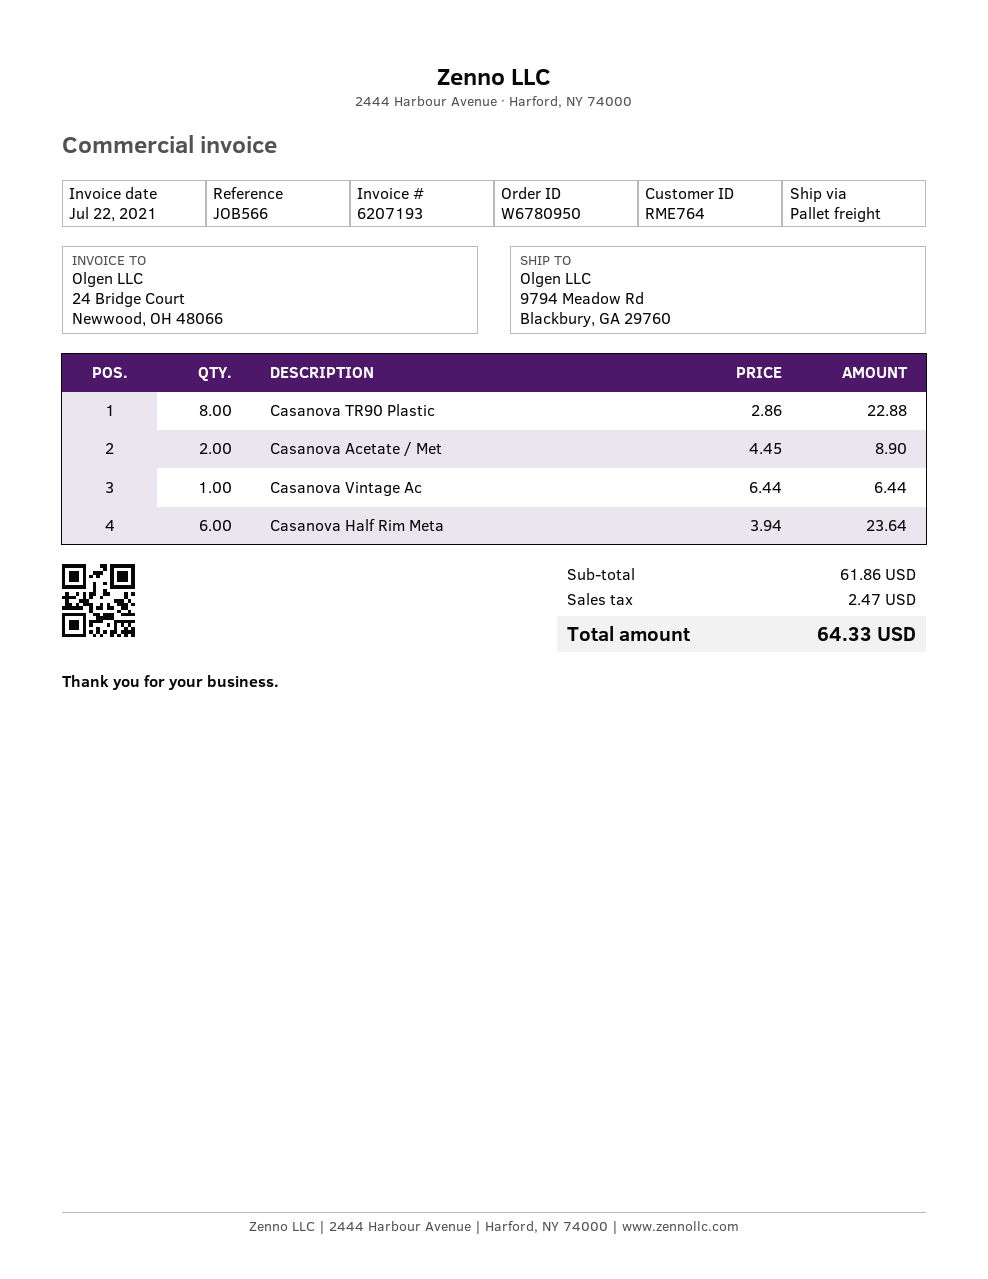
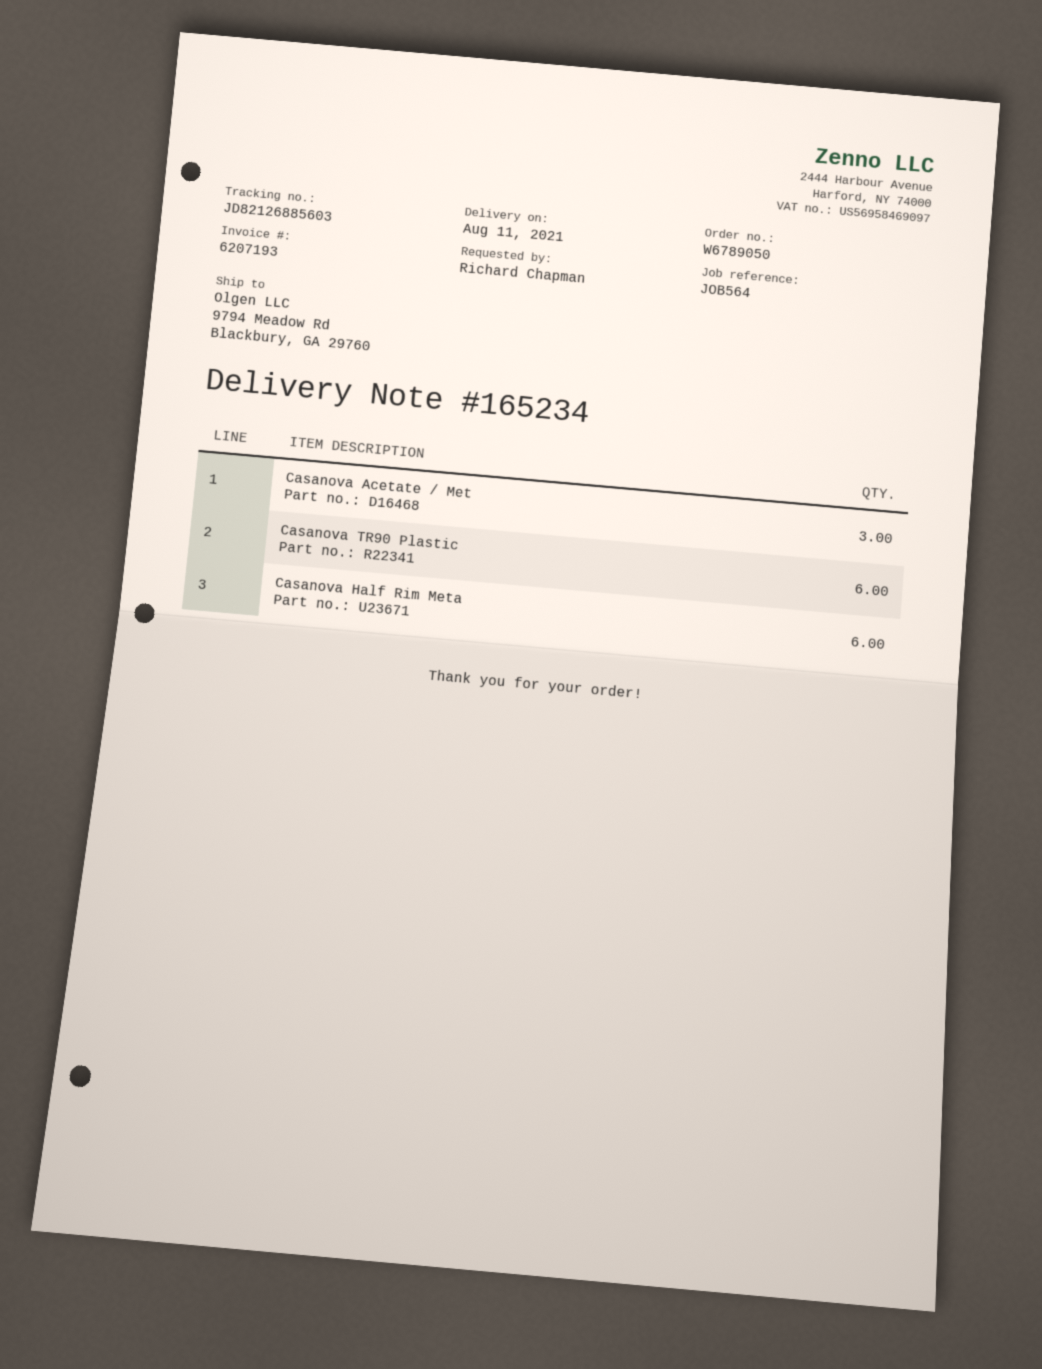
order number: W6780950 -> W6789050
reference: JOB566 -> JOB564
Casanova TR90 Plastic: 8 -> 6
Casanova Acetate / Met: 2 -> 3
Casanova Vintage Ac: 1 -> none

